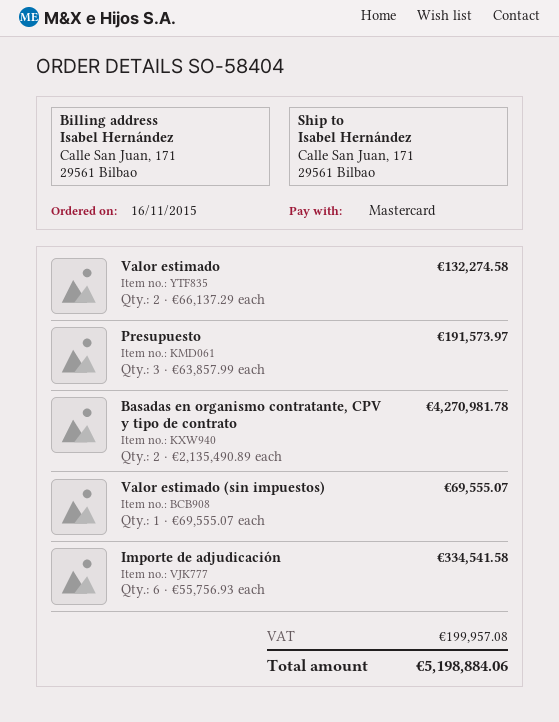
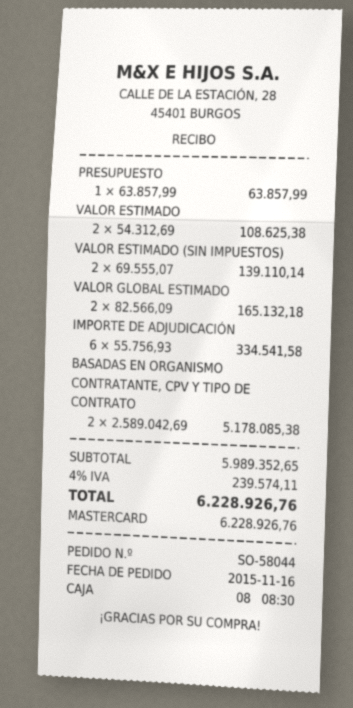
order number: SO-58404 -> SO-58044
Valor estimado: 2 x 66137.29 = 132274.58 -> 2 x 54312.69 = 108625.38
Presupuesto: 3 x 63857.99 = 191573.97 -> 1 x 63857.99 = 63857.99
Basadas en organismo contratante, CPV y tipo de contrato: 2 x 2135490.89 = 4270981.78 -> 2 x 2589042.69 = 5178085.38
Valor estimado (sin impuestos): 1 x 69555.07 = 69555.07 -> 2 x 69555.07 = 139110.14
VALOR GLOBAL ESTIMADO: none -> 2 x 82566.09 = 165132.18
tax: 199957.08 -> 239574.11
total: 5198884.06 -> 6228926.76

